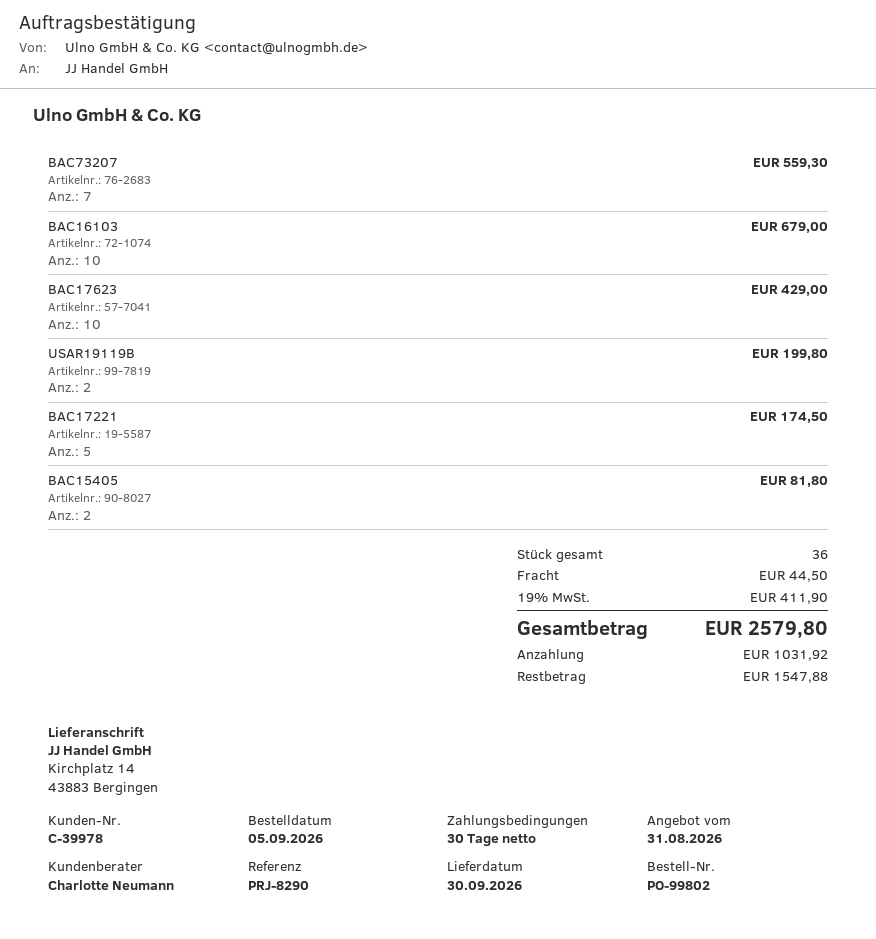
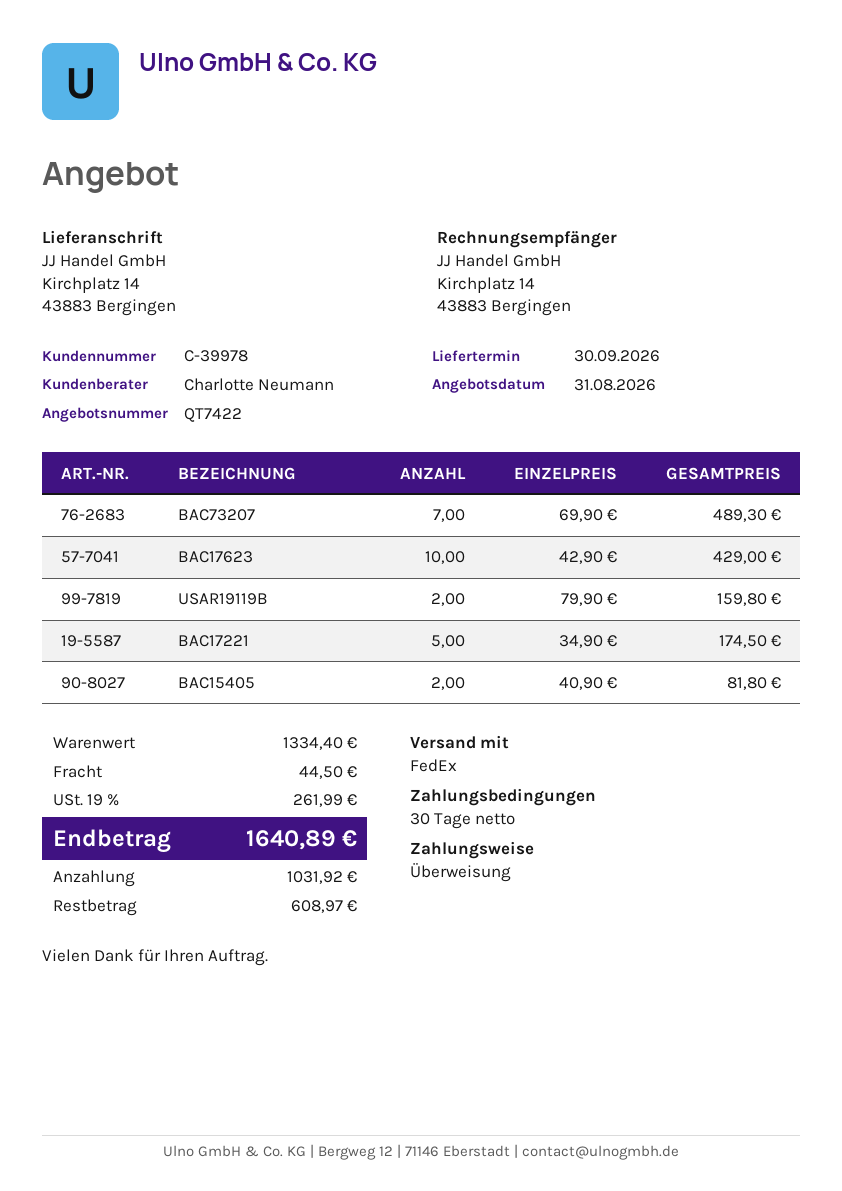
BAC73207: 7 for 559.30 -> 7 for 489.30
BAC16103: 10 for 679.00 -> none
USAR19119B: 2 for 199.80 -> 2 for 159.80
tax: 19% = 411.90 -> 19% = 261.99
total: 2579.80 -> 1640.89
balance: 1547.88 -> 608.97

